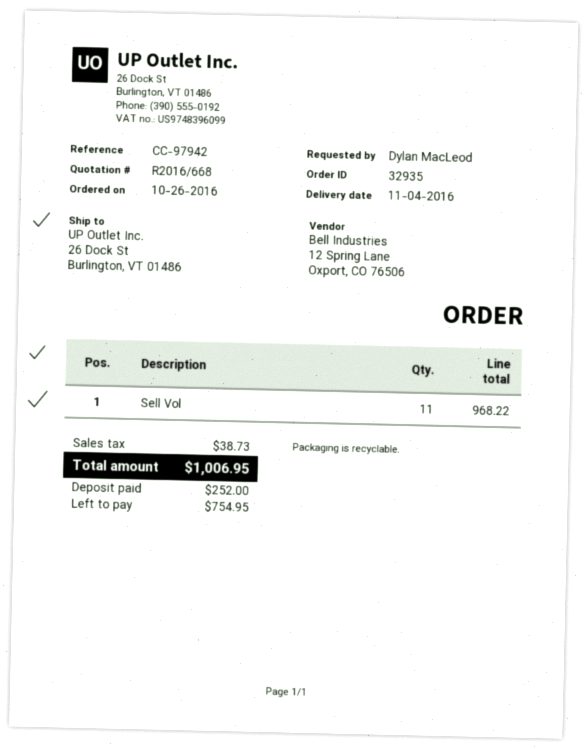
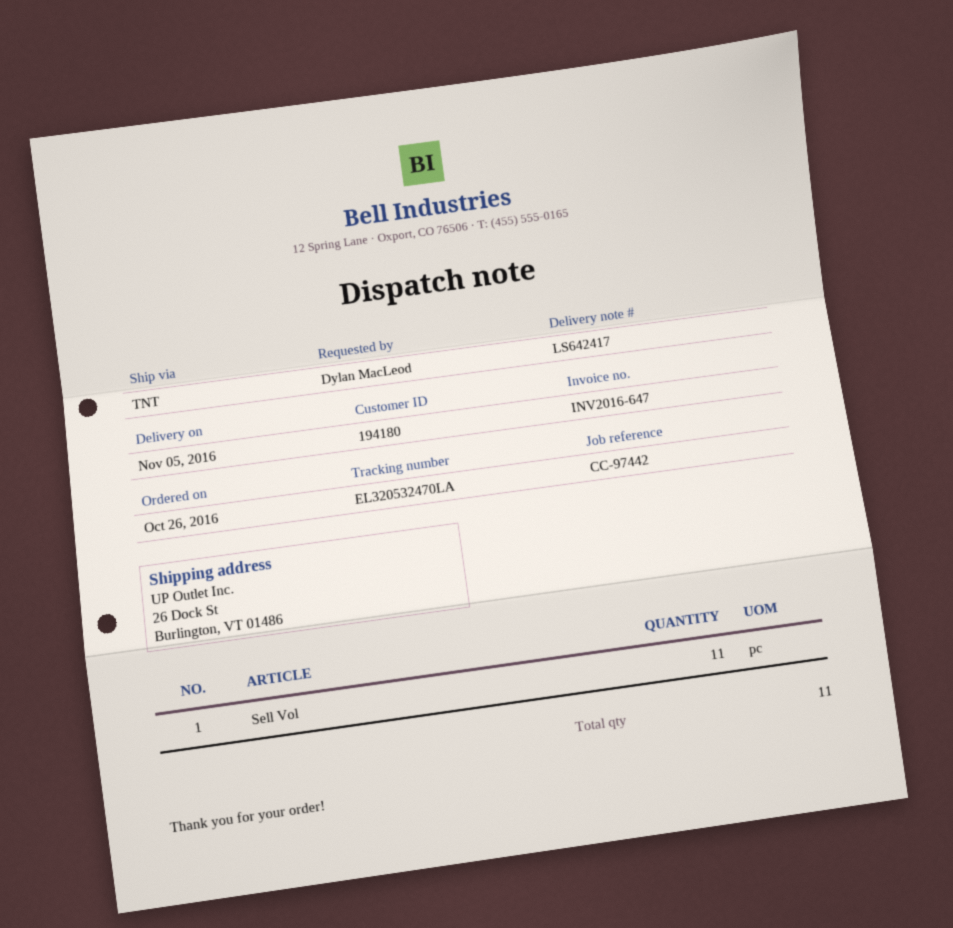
delivery date: 2016-11-04 -> 2016-11-05
reference: CC-97942 -> CC-97442

